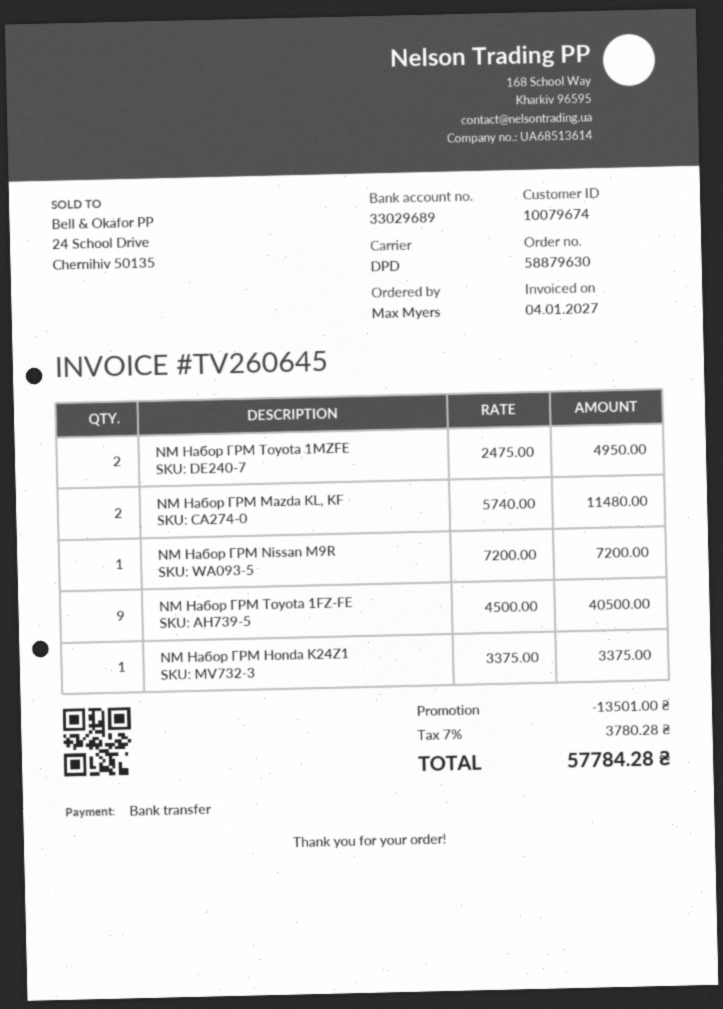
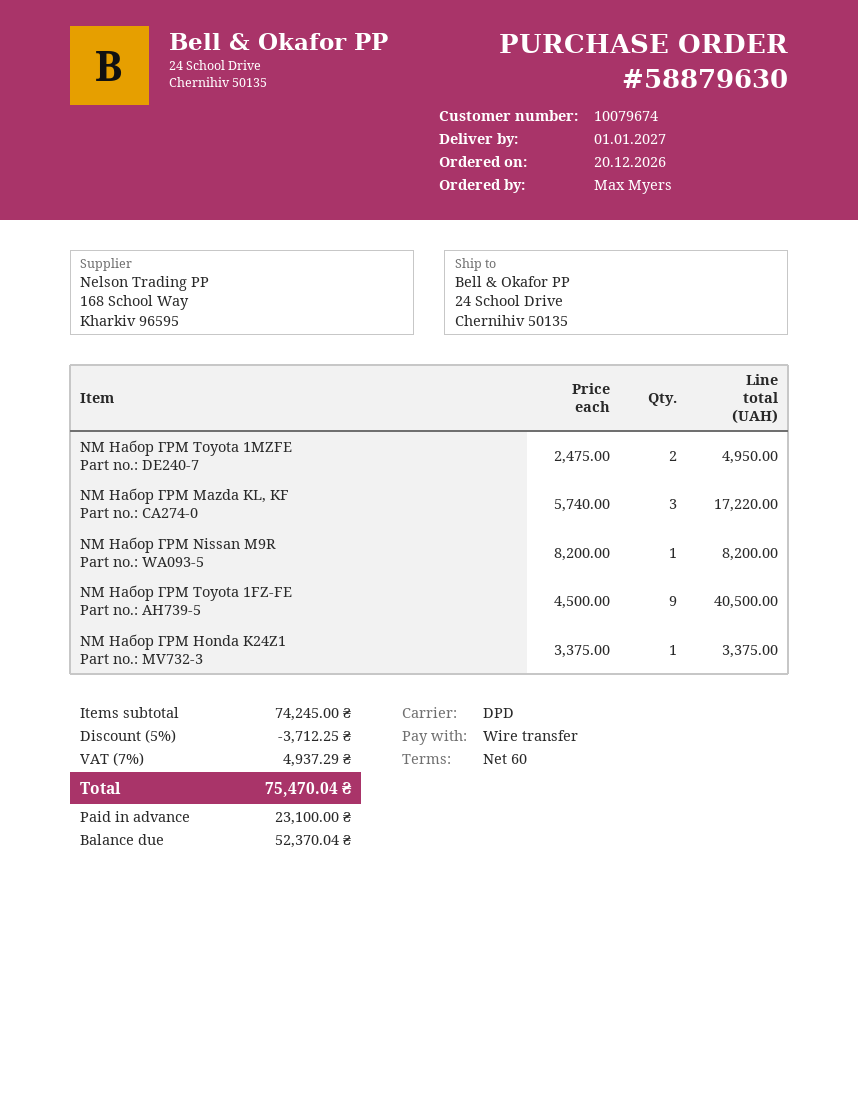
NM Набор ГРМ Mazda KL, KF: 2 x 5740.00 = 11480.00 -> 3 x 5740.00 = 17220.00
NM Набор ГРМ Nissan M9R: 1 x 7200.00 = 7200.00 -> 1 x 8200.00 = 8200.00
discount: 13501.00 -> 3712.25
tax: 7% = 3780.28 -> 7% = 4937.29
total: 57784.28 -> 75470.04

